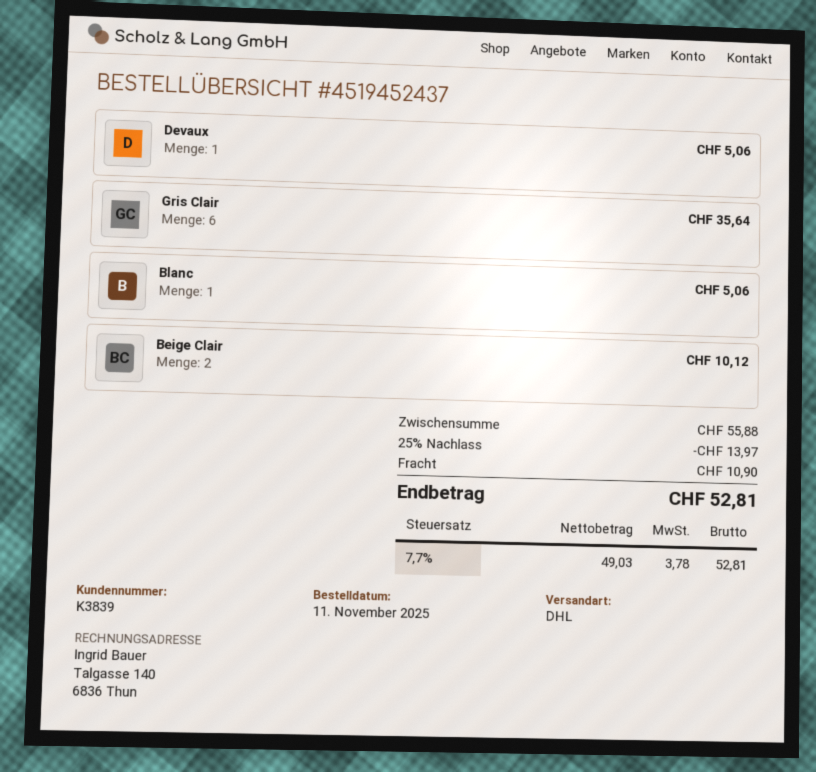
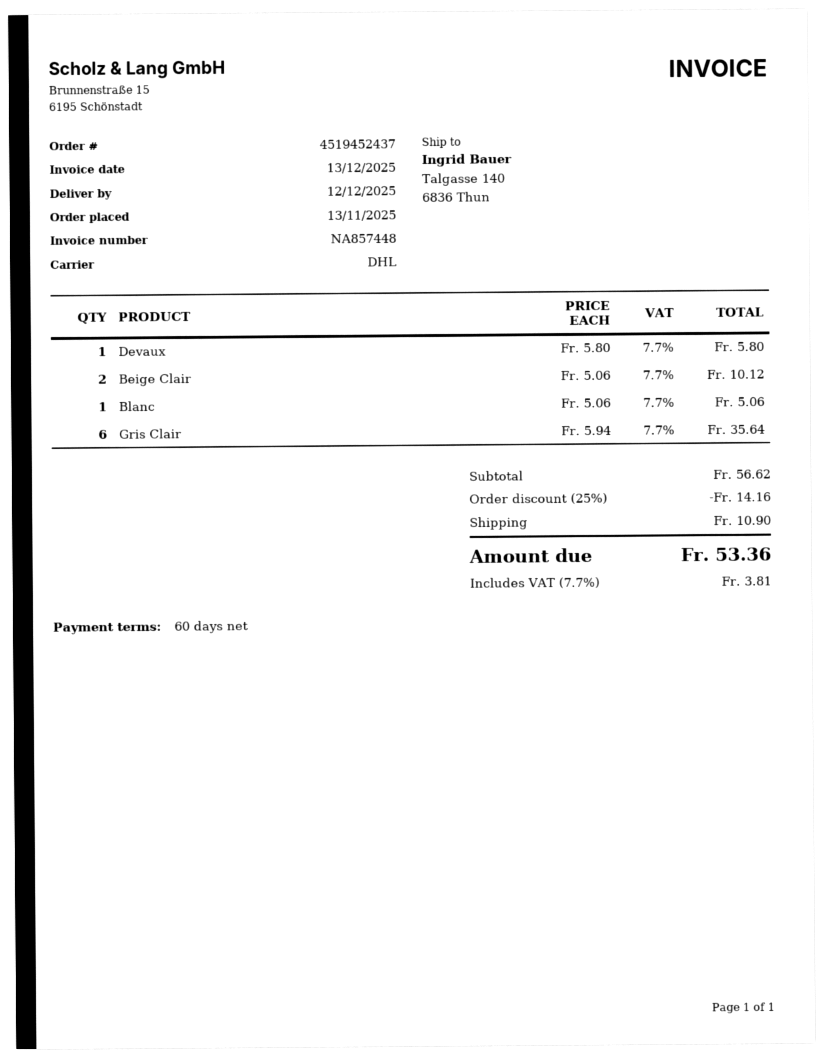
order date: 2025-11-11 -> 2025-11-13
Devaux: 1 for 5.06 -> 1 for 5.80
subtotal: 55.88 -> 56.62
discount: 25% = 13.97 -> 25% = 14.16
tax: 7.7% = 3.78 -> 7.7% = 3.81
total: 52.81 -> 53.36

